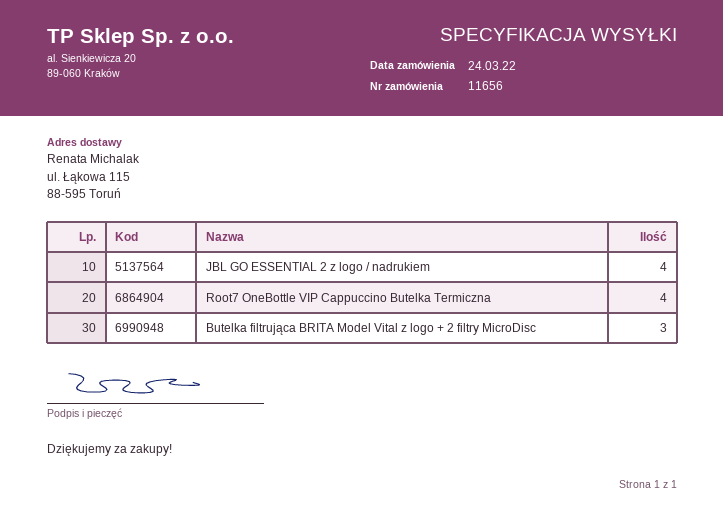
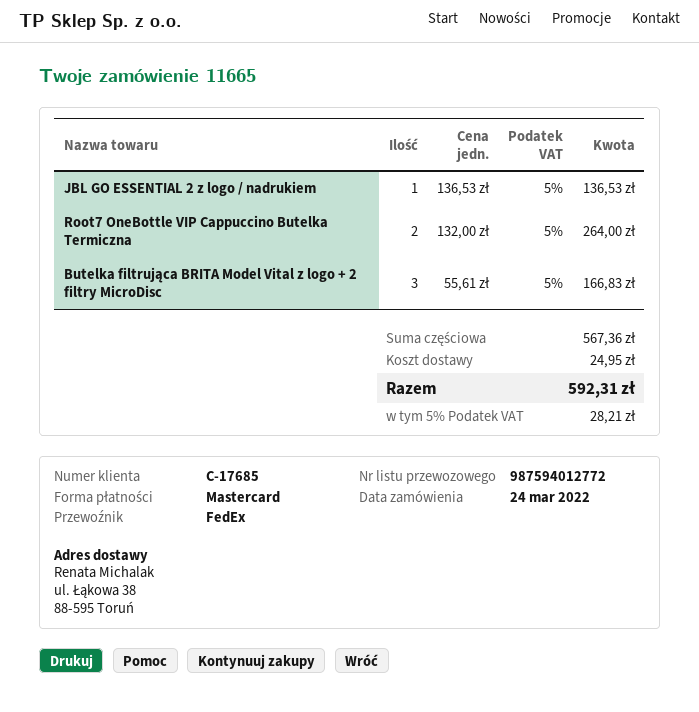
order number: 11656 -> 11665
ship to: ul. Łąkowa 115, 88-595 Toruń -> ul. Łąkowa 38, 88-595 Toruń
JBL GO ESSENTIAL 2 z logo / nadrukiem: 4 -> 1
Root7 OneBottle VIP Cappuccino Butelka Termiczna: 4 -> 2

